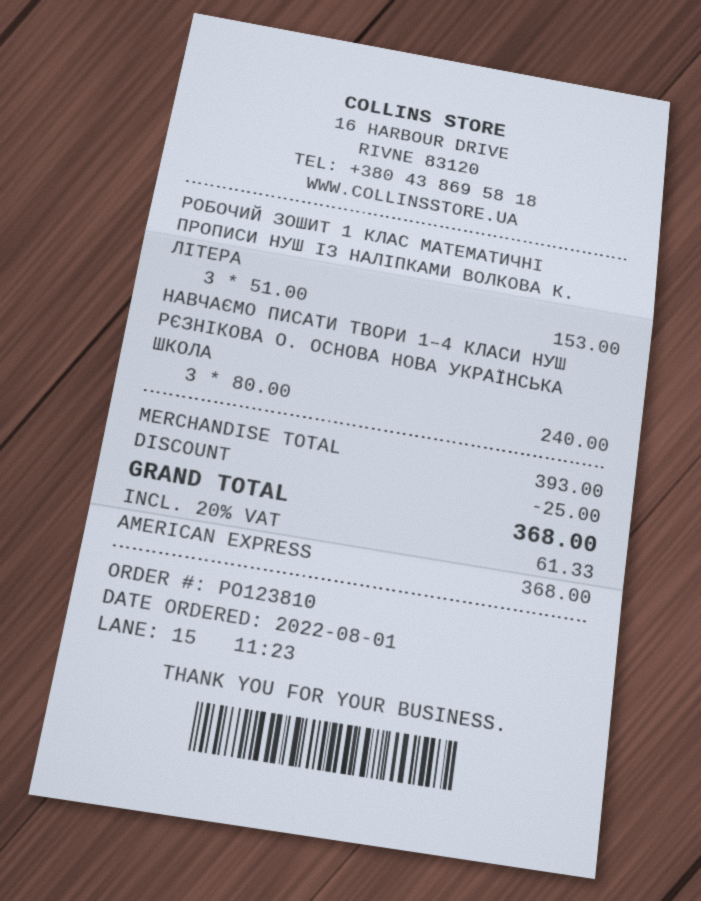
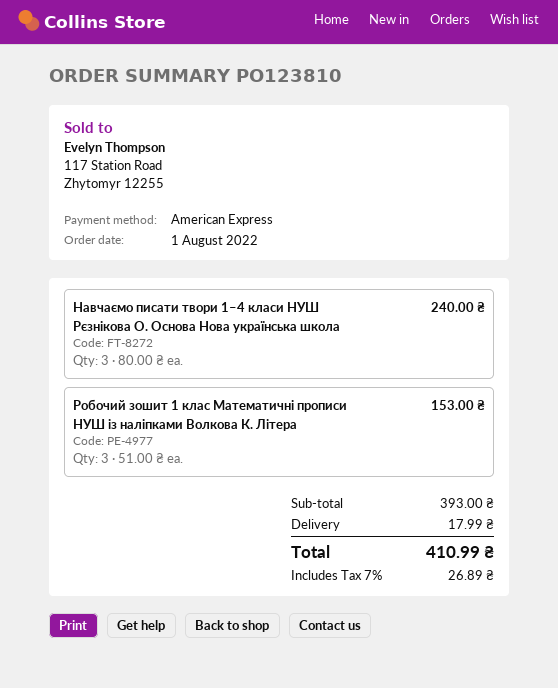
discount: 25.00 -> none
shipping: none -> 17.99
tax: 20% = 61.33 -> 7% = 26.89
total: 368.00 -> 410.99

